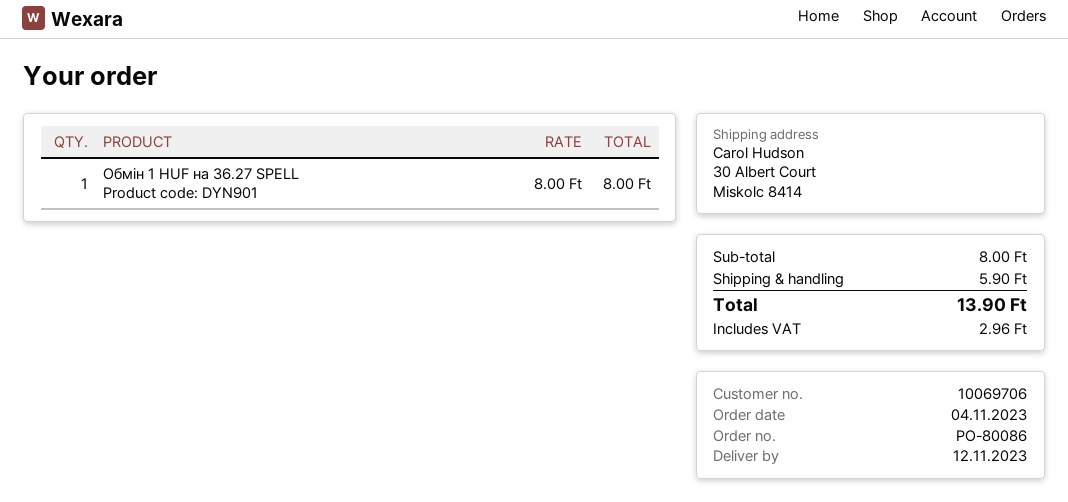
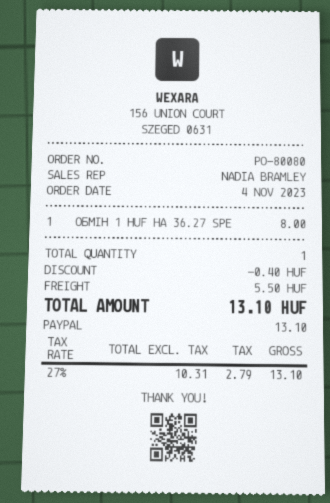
order number: PO-80086 -> PO-80080
discount: none -> 0.40
shipping: 5.90 -> 5.50
tax: 2.96 -> 2.79
total: 13.90 -> 13.10

